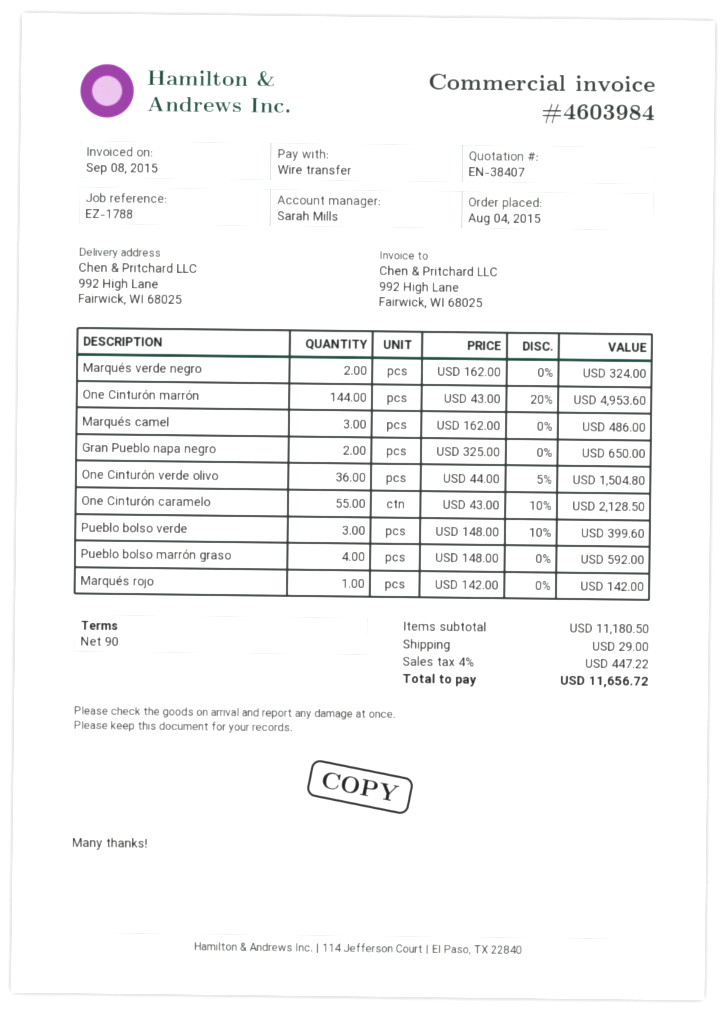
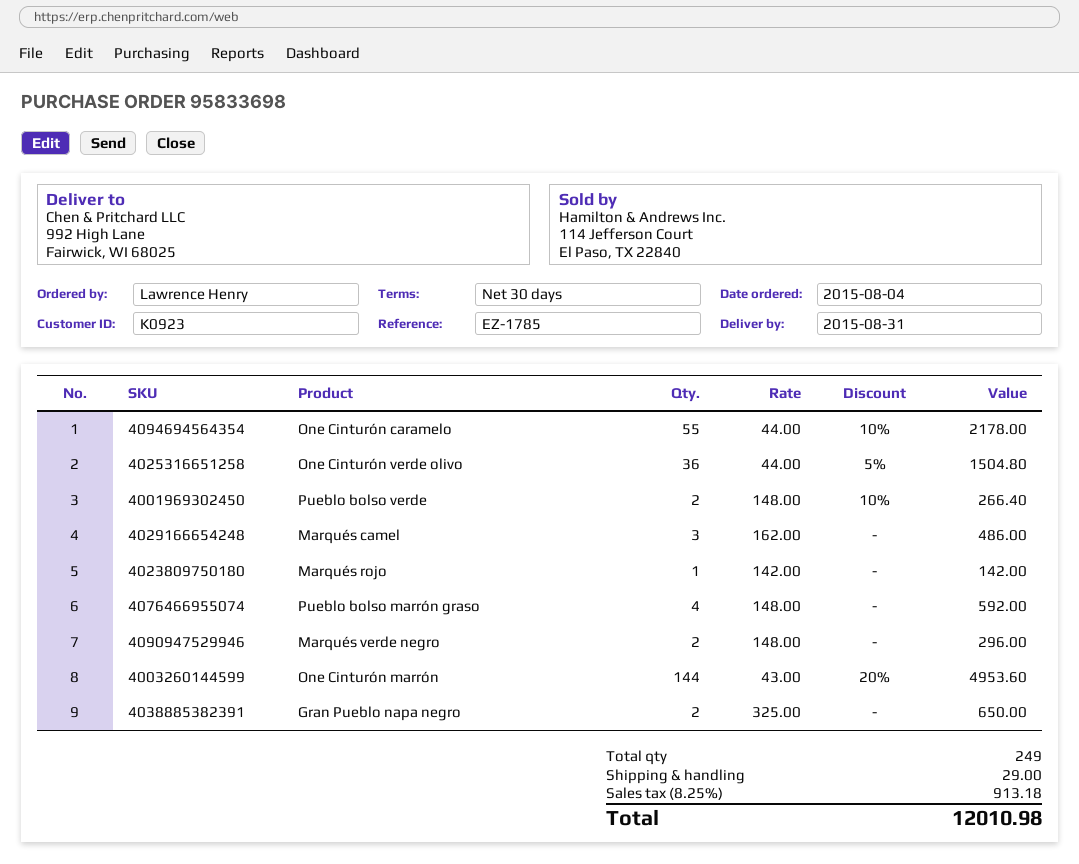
payment terms: 90 days -> 30 days
reference: EZ-1788 -> EZ-1785
Marqués verde negro: 2 x 162.00 = 324.00 -> 2 x 148.00 = 296.00
One Cinturón caramelo: 55 x 43.00 - 10% = 2128.50 -> 55 x 44.00 - 10% = 2178.00
Pueblo bolso verde: 3 x 148.00 - 10% = 399.60 -> 2 x 148.00 - 10% = 266.40
tax: 4% = 447.22 -> 8.25% = 913.18
total: 11656.72 -> 12010.98

